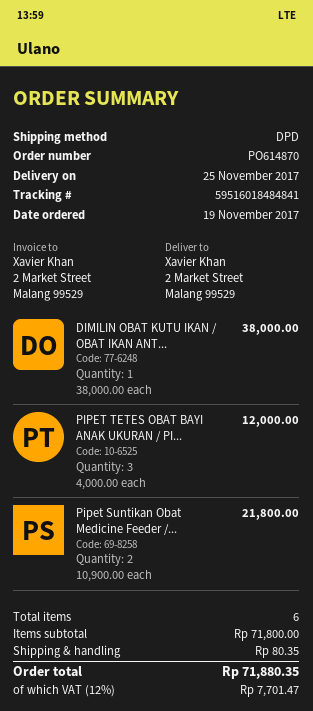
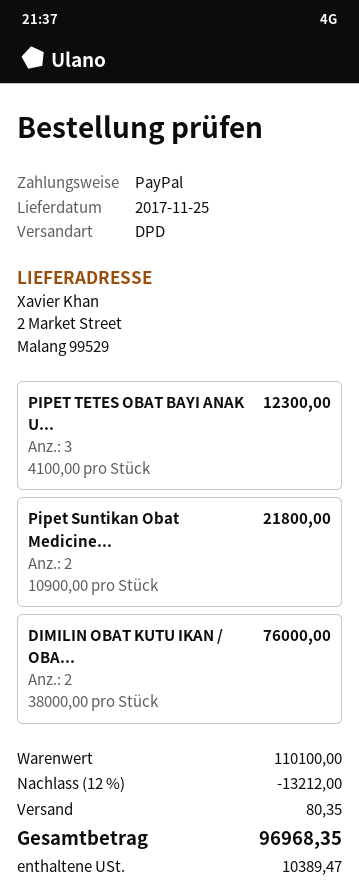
DIMILIN OBAT KUTU IKAN / OBAT IKAN ANT...: 1 x 38000.00 = 38000.00 -> 2 x 38000.00 = 76000.00
PIPET TETES OBAT BAYI ANAK UKURAN / PI...: 3 x 4000.00 = 12000.00 -> 3 x 4100.00 = 12300.00
subtotal: 71800.00 -> 110100.00
discount: none -> 12% = 13212.00
tax: 7701.47 -> 10389.47
total: 71880.35 -> 96968.35

